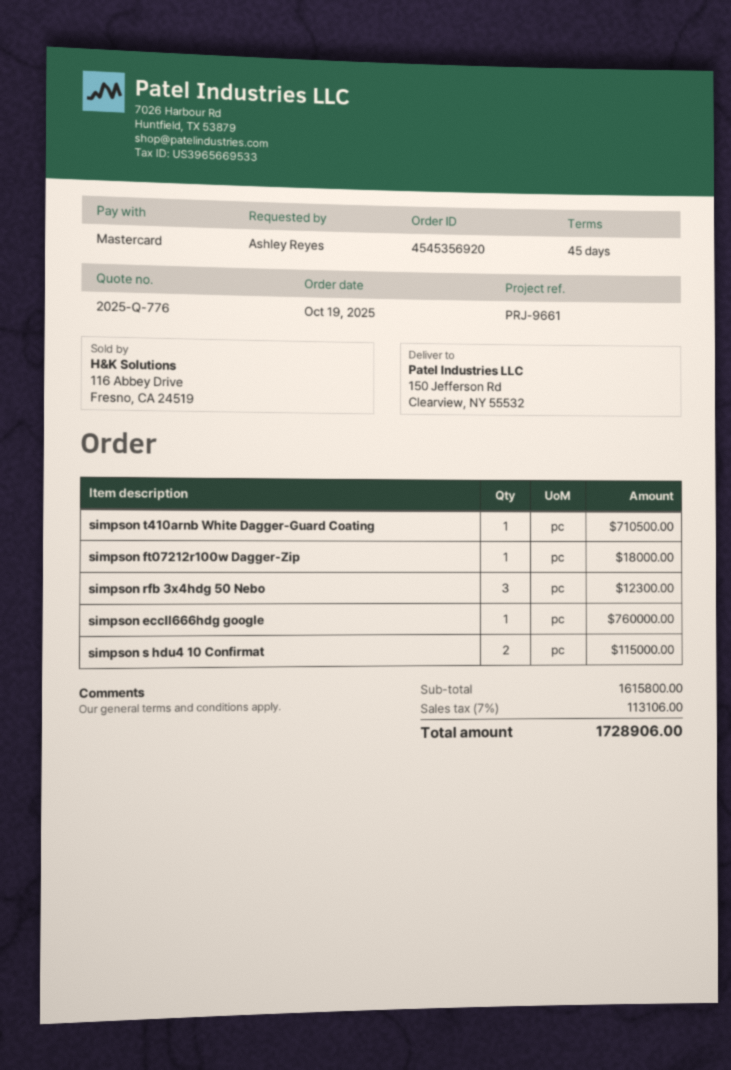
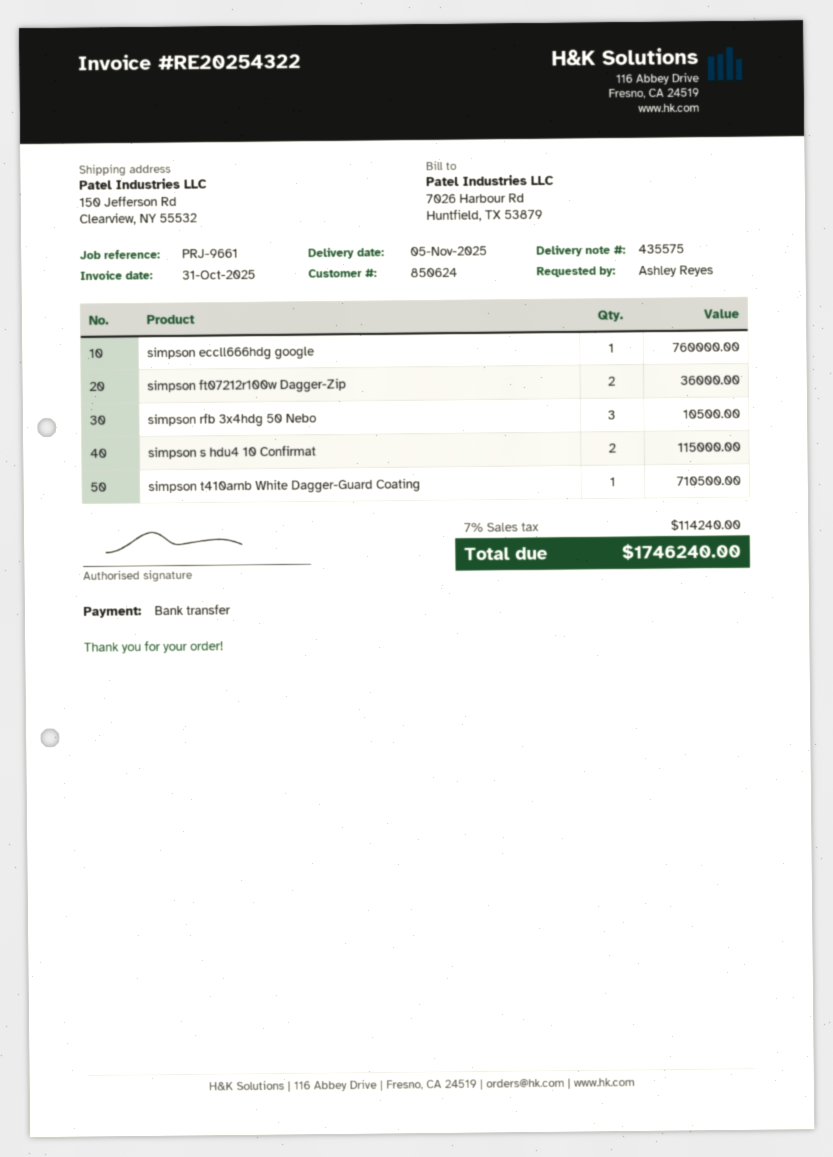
payment method: Mastercard -> bank transfer
simpson ft07212r100w Dagger-Zip: 1 for 18000.00 -> 2 for 36000.00
simpson rfb 3x4hdg 50 Nebo: 3 for 12300.00 -> 3 for 10500.00
tax: 7% = 113106.00 -> 7% = 114240.00
total: 1728906.00 -> 1746240.00

